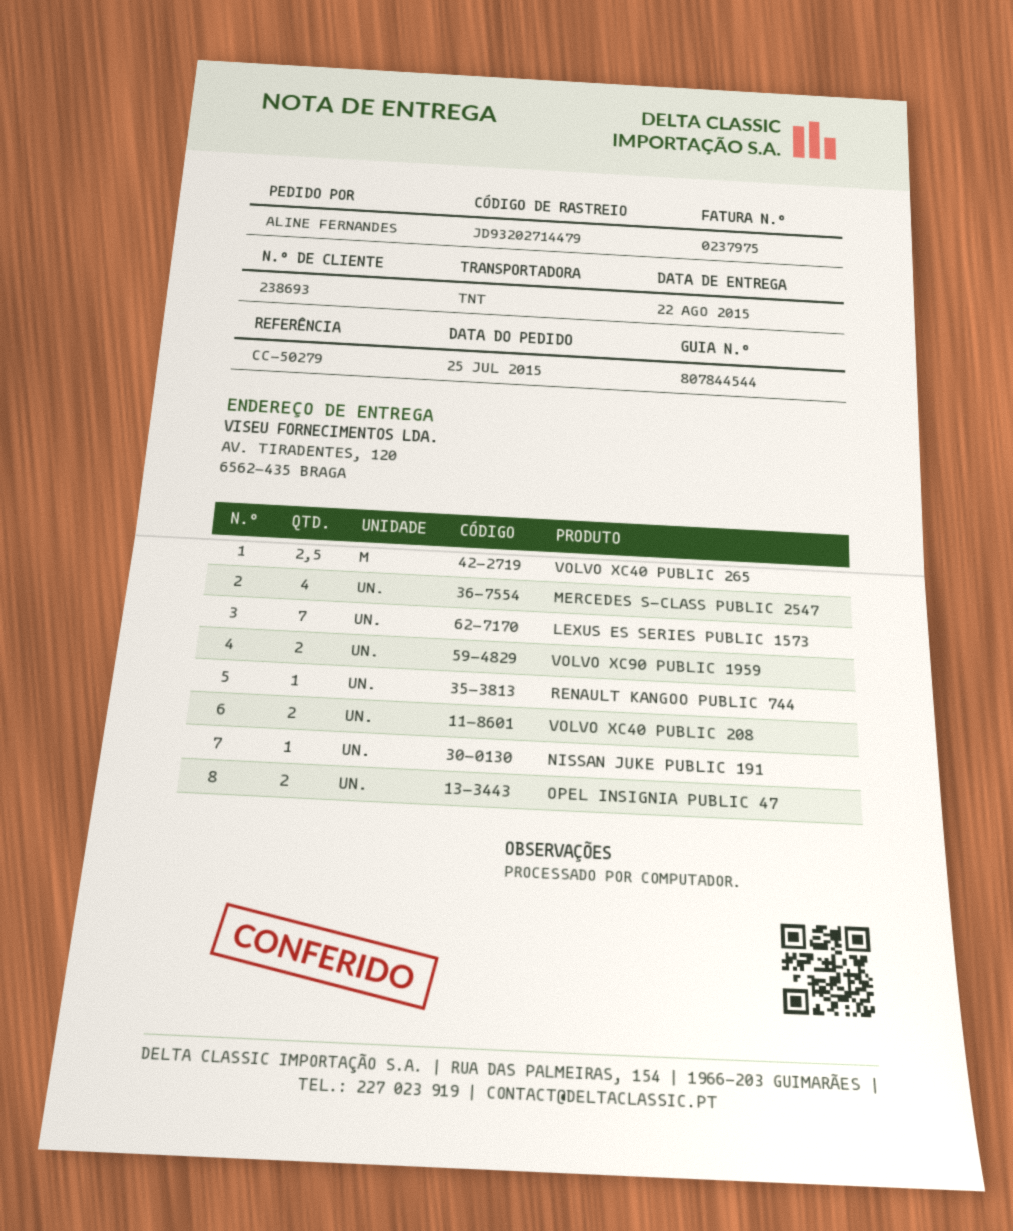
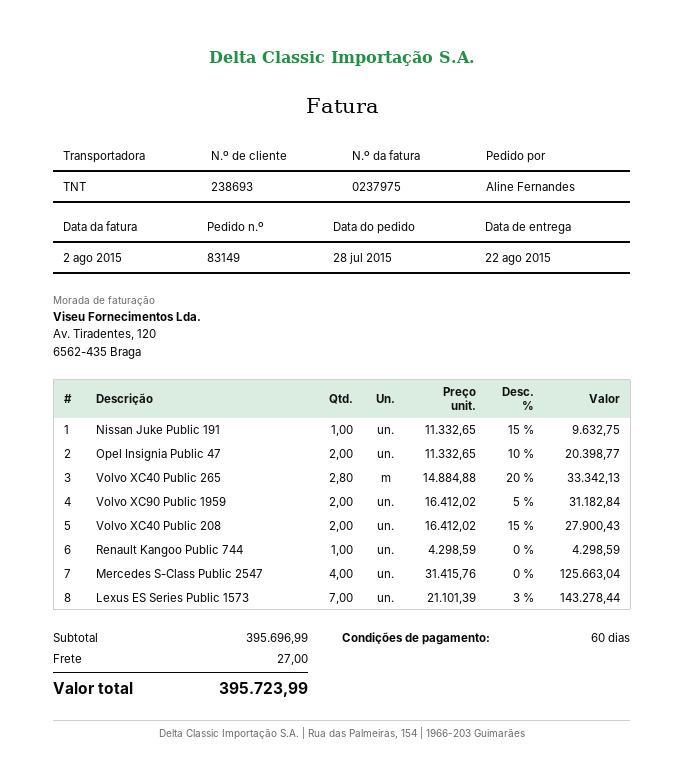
order date: 2015-07-25 -> 2015-07-28
VOLVO XC40 PUBLIC 265: 2.5 -> 2.8

